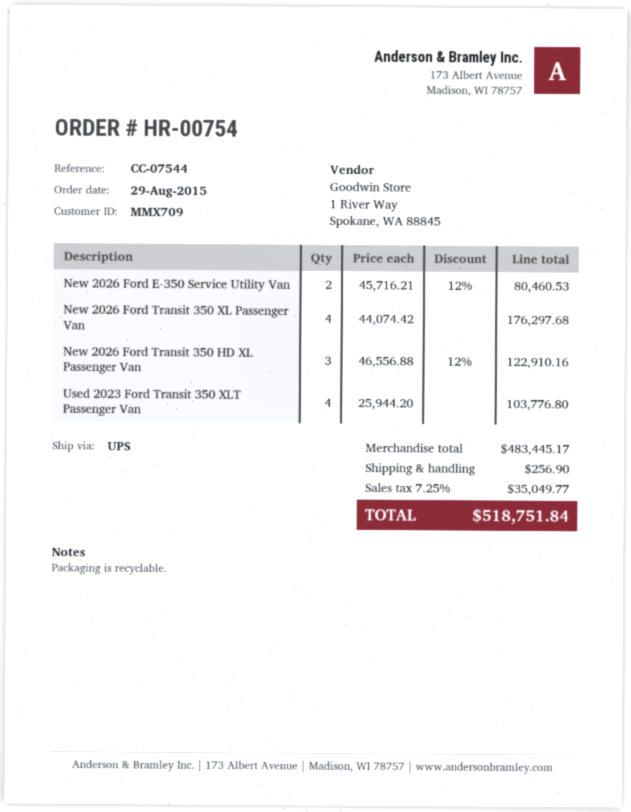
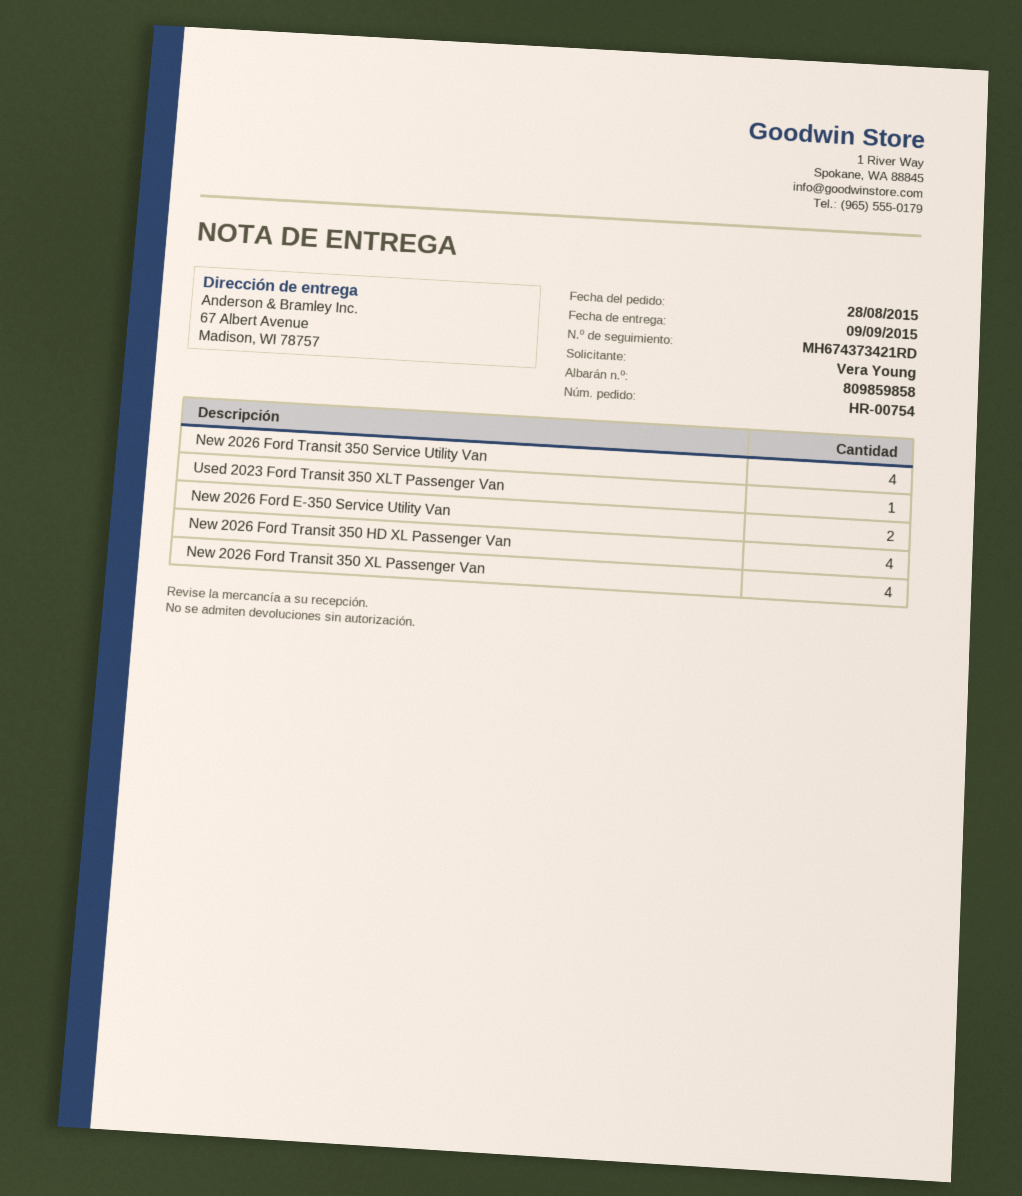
order date: 2015-08-29 -> 2015-08-28
New 2026 Ford Transit 350 HD XL Passenger Van: 3 -> 4
Used 2023 Ford Transit 350 XLT Passenger Van: 4 -> 1
New 2026 Ford Transit 350 Service Utility Van: none -> 4

